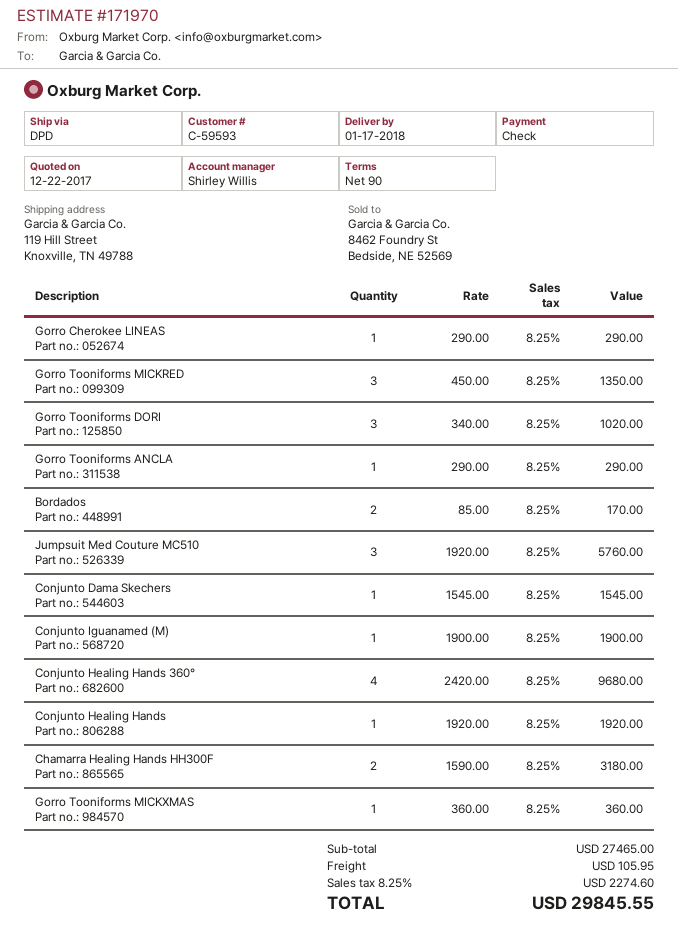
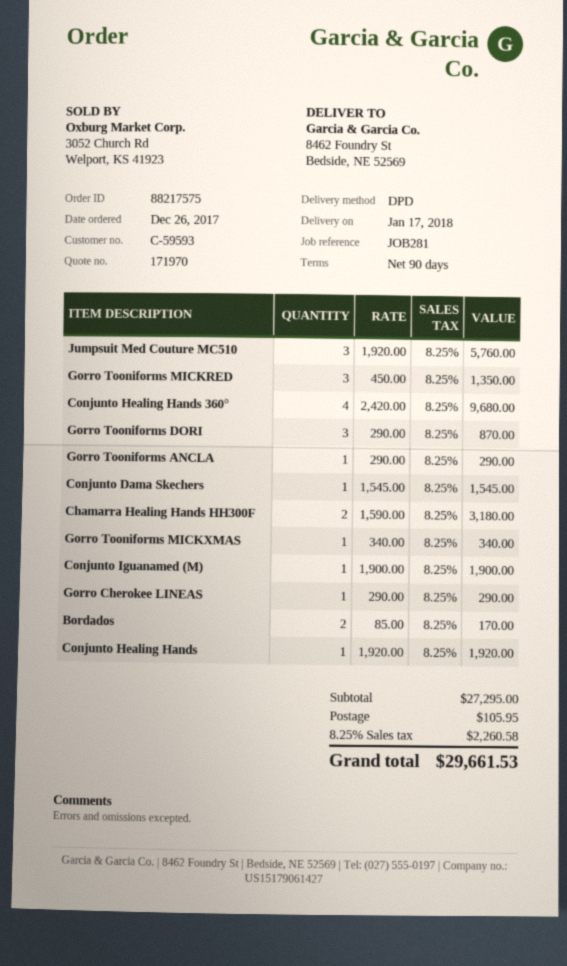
ship to: 119 Hill Street, Knoxville, TN 49788 -> 8462 Foundry St, Bedside, NE 52569
Gorro Tooniforms DORI: 3 x 340.00 = 1020.00 -> 3 x 290.00 = 870.00
Gorro Tooniforms MICKXMAS: 1 x 360.00 = 360.00 -> 1 x 340.00 = 340.00
subtotal: 27465.00 -> 27295.00
tax: 8.25% = 2274.60 -> 8.25% = 2260.58
total: 29845.55 -> 29661.53

